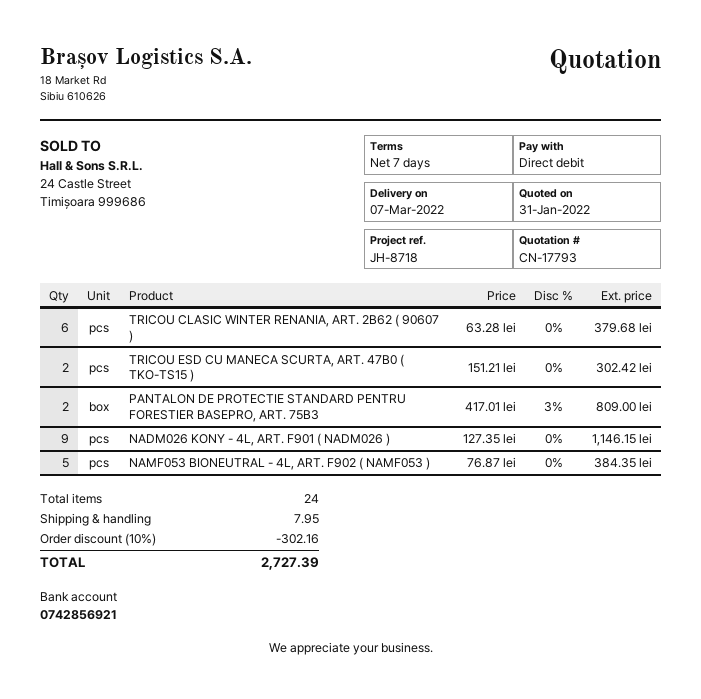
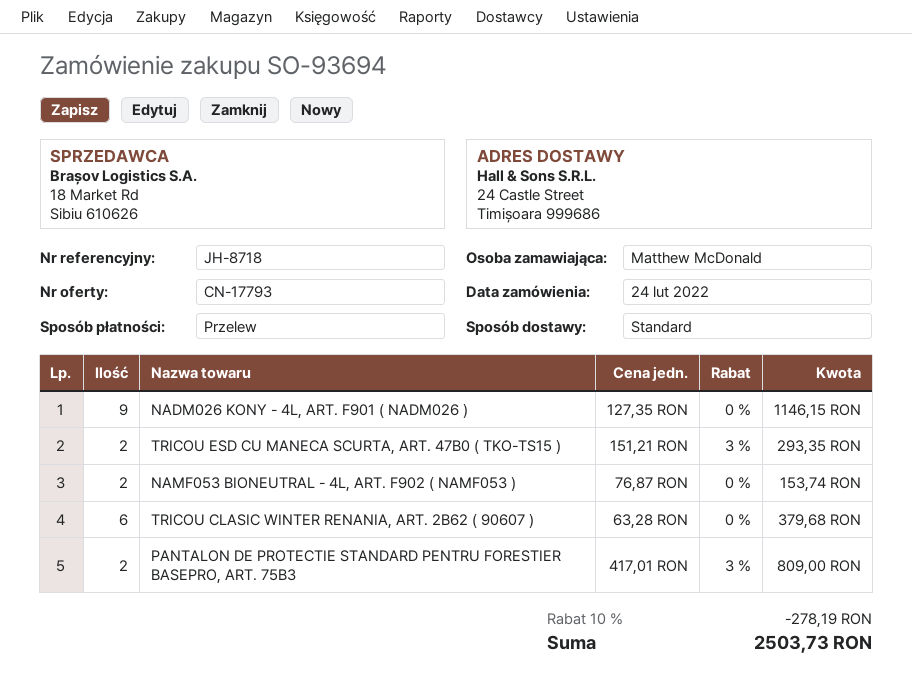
payment method: direct debit -> bank transfer
TRICOU ESD CU MANECA SCURTA, ART. 47B0 ( TKO-TS15 ): 2 x 151.21 = 302.42 -> 2 x 151.21 - 3% = 293.35
NAMF053 BIONEUTRAL - 4L, ART. F902 ( NAMF053 ): 5 x 76.87 = 384.35 -> 2 x 76.87 = 153.74
discount: 10% = 302.16 -> 10% = 278.19
shipping: 7.95 -> none
total: 2727.39 -> 2503.73

